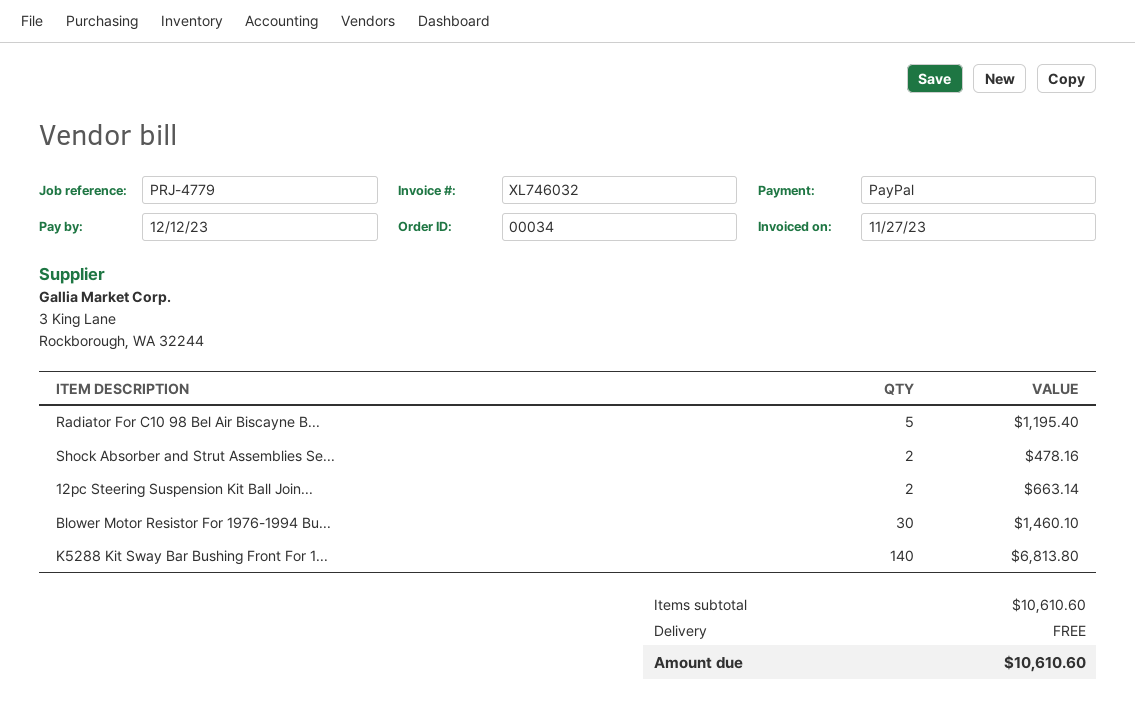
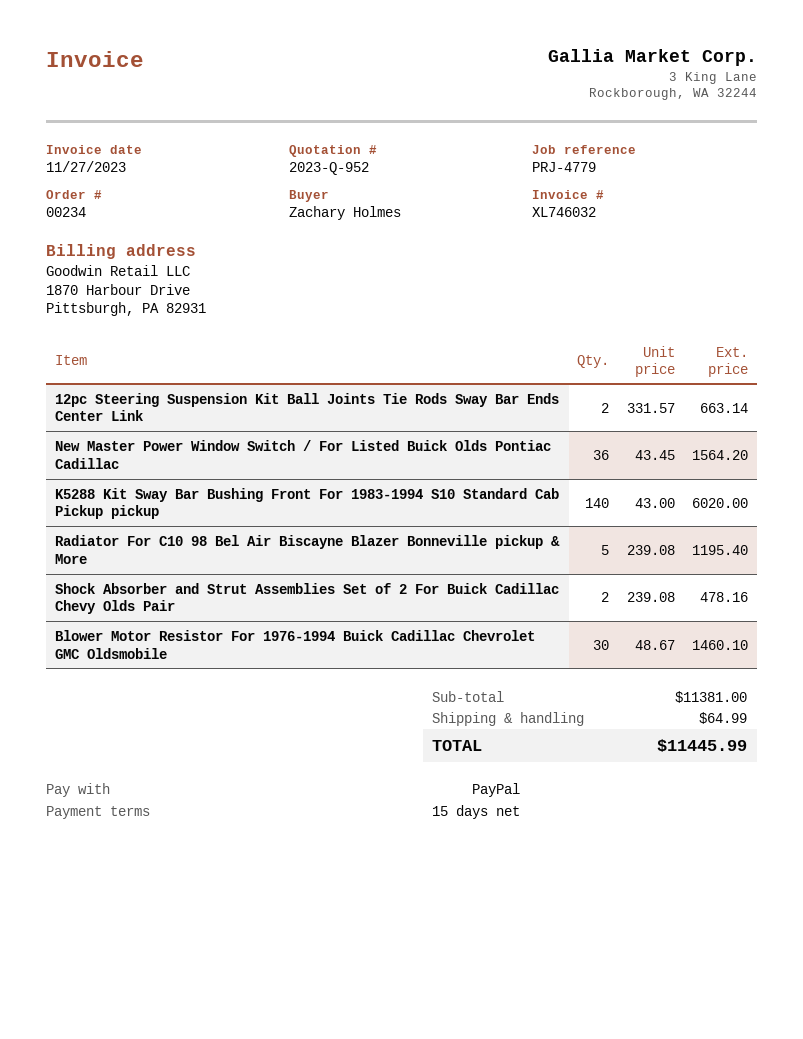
order number: 00034 -> 00234
K5288 Kit Sway Bar Bushing Front For 1...: 140 for 6813.80 -> 140 for 6020.00
New Master Power Window Switch / For Listed Buick Olds Pontiac Cadillac: none -> 36 for 1564.20
subtotal: 10610.60 -> 11381.00
shipping: 0.00 -> 64.99
total: 10610.60 -> 11445.99

